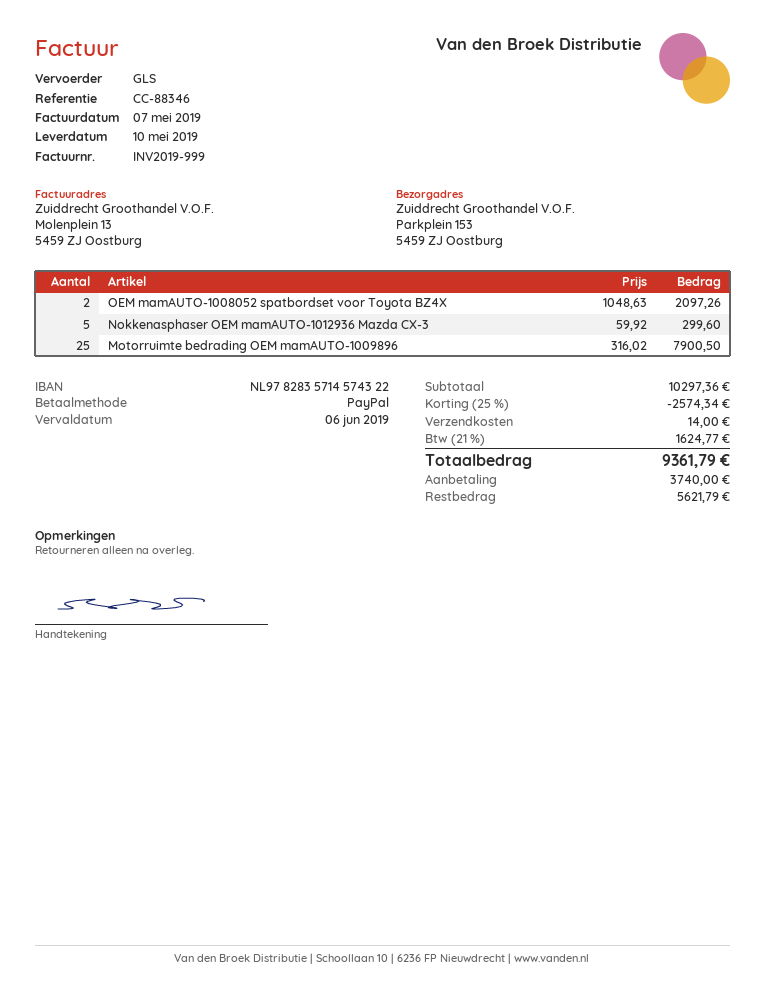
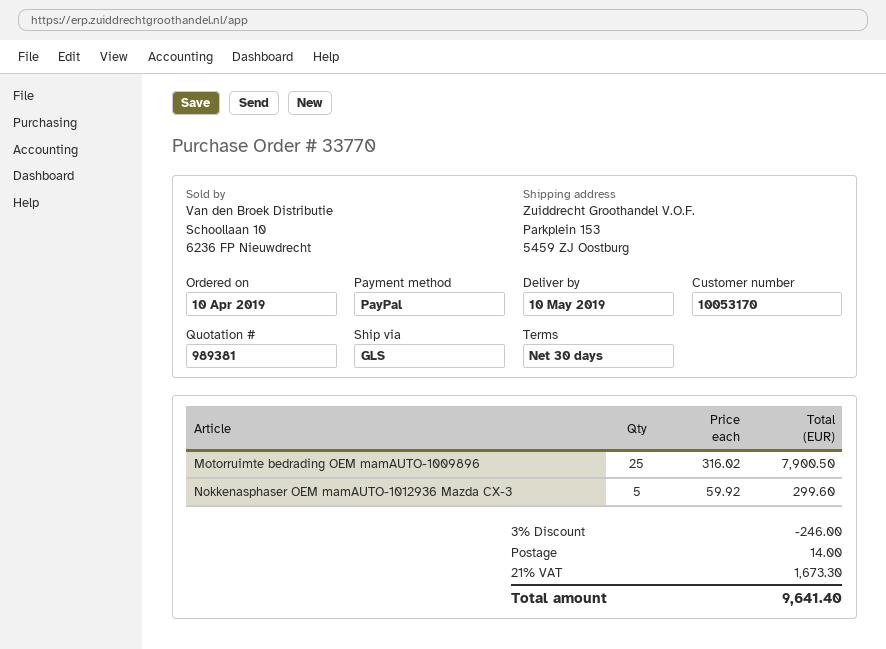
OEM mamAUTO-1008052 spatbordset voor Toyota BZ4X: 2 x 1048.63 = 2097.26 -> none
discount: 25% = 2574.34 -> 3% = 246.00
tax: 21% = 1624.77 -> 21% = 1673.30
total: 9361.79 -> 9641.40

